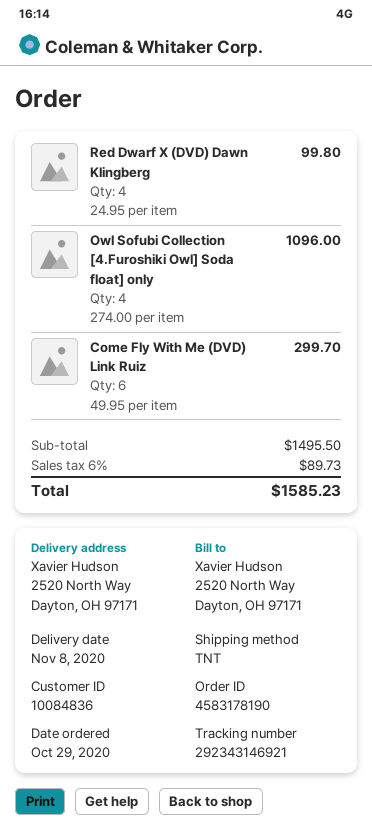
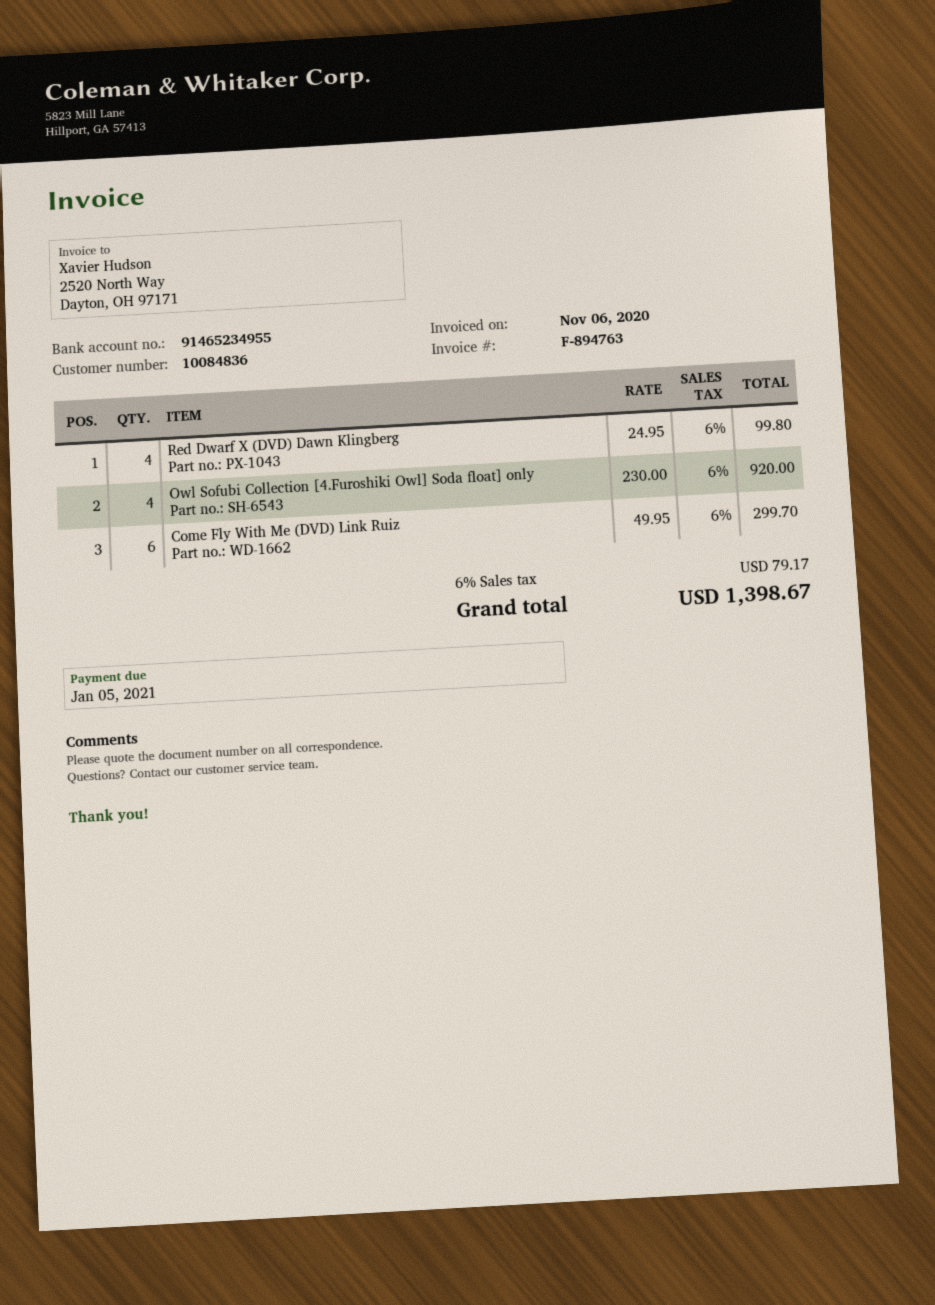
Owl Sofubi Collection [4.Furoshiki Owl] Soda float] only: 4 x 274.00 = 1096.00 -> 4 x 230.00 = 920.00
tax: 6% = 89.73 -> 6% = 79.17
total: 1585.23 -> 1398.67

